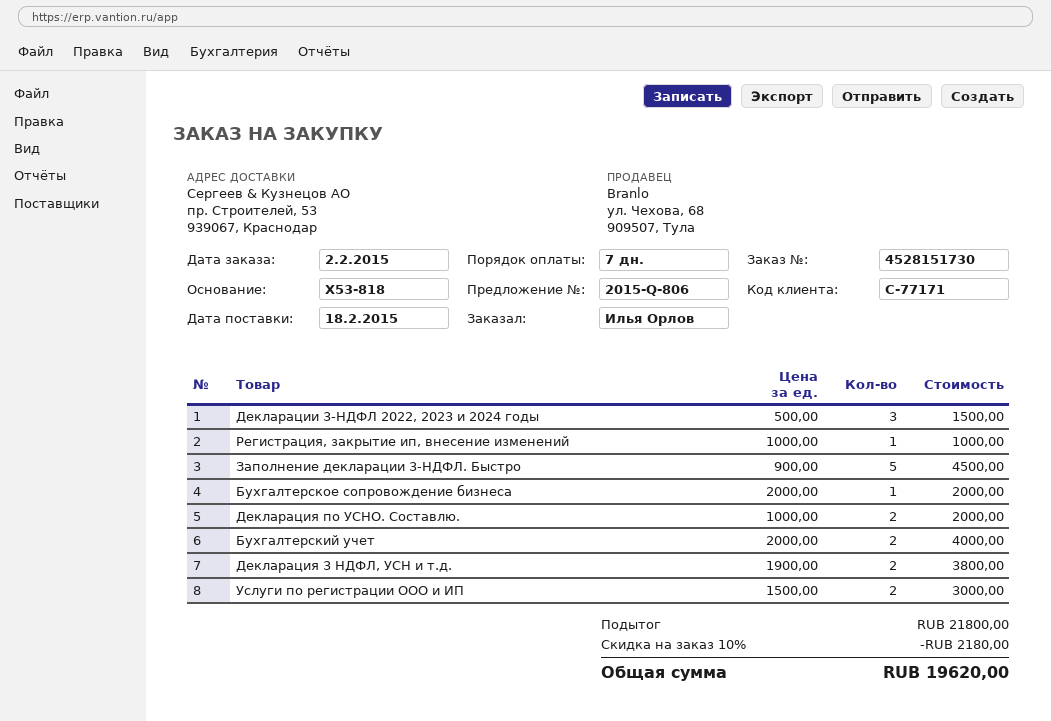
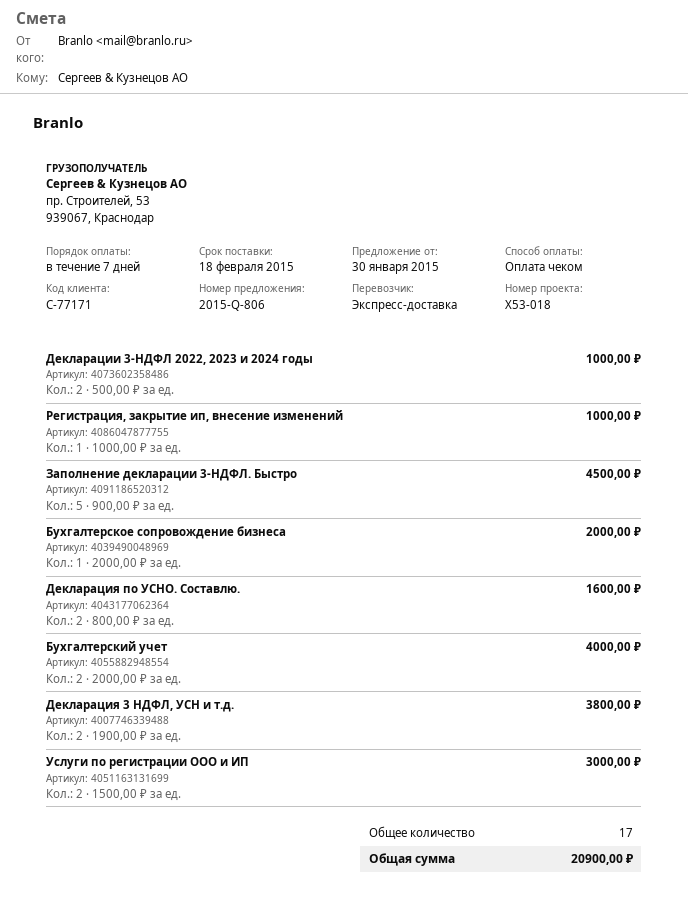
reference: X53-818 -> X53-018
Декларации 3-НДФЛ 2022, 2023 и 2024 годы: 3 x 500.00 = 1500.00 -> 2 x 500.00 = 1000.00
Декларация по УСНО. Составлю.: 2 x 1000.00 = 2000.00 -> 2 x 800.00 = 1600.00
discount: 10% = 2180.00 -> none
total: 19620.00 -> 20900.00

